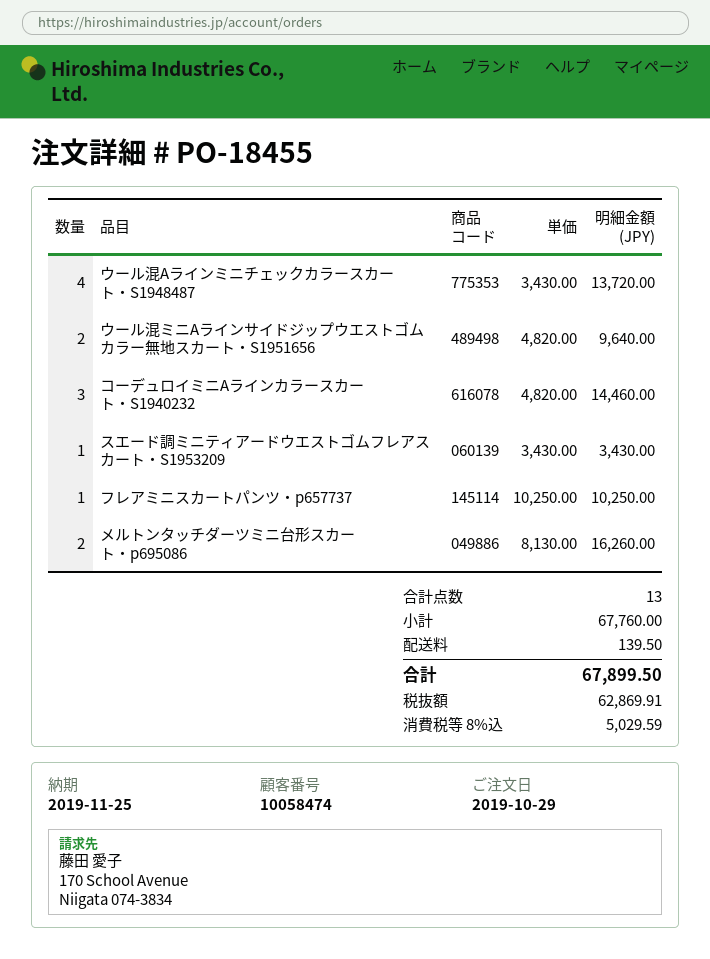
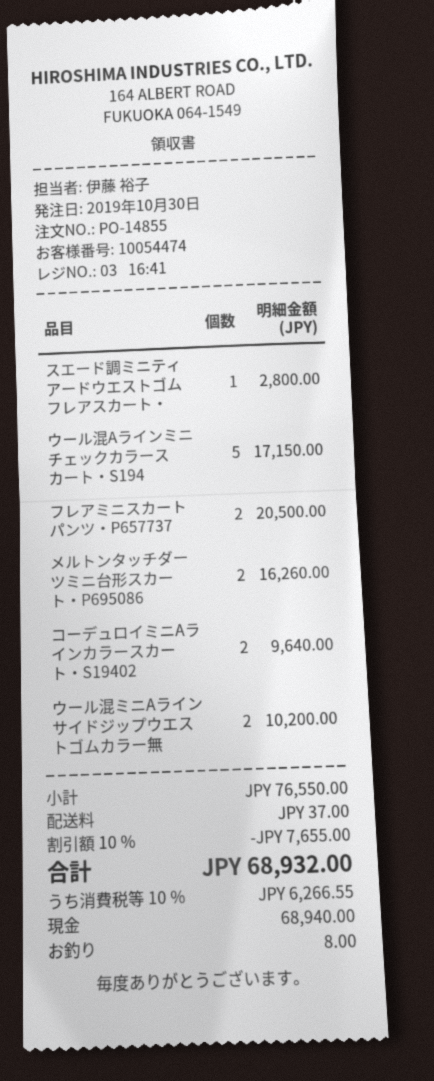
order number: PO-18455 -> PO-14855
order date: 2019-10-29 -> 2019-10-30
customer number: 10058474 -> 10054474
ウール混Aラインミニチェックカラースカート・S1948487: 4 for 13720.00 -> 5 for 17150.00
ウール混ミニAラインサイドジップウエストゴムカラー無地スカート・S1951656: 2 for 9640.00 -> 2 for 10200.00
コーデュロイミニAラインカラースカート・S1940232: 3 for 14460.00 -> 2 for 9640.00
スエード調ミニティアードウエストゴムフレアスカート・S1953209: 1 for 3430.00 -> 1 for 2800.00
フレアミニスカートパンツ・p657737: 1 for 10250.00 -> 2 for 20500.00
subtotal: 67760.00 -> 76550.00
discount: none -> 10% = 7655.00
shipping: 139.50 -> 37.00
tax: 8% = 5029.59 -> 10% = 6266.55
total: 67899.50 -> 68932.00

